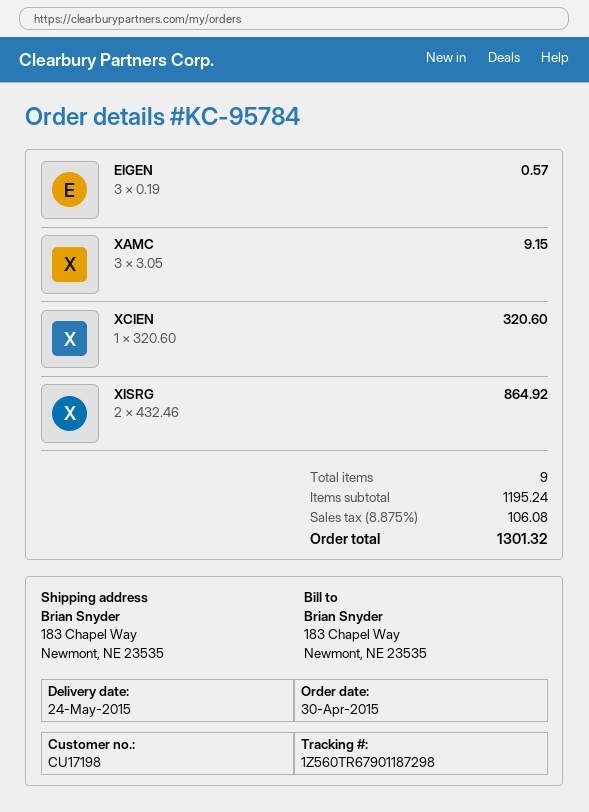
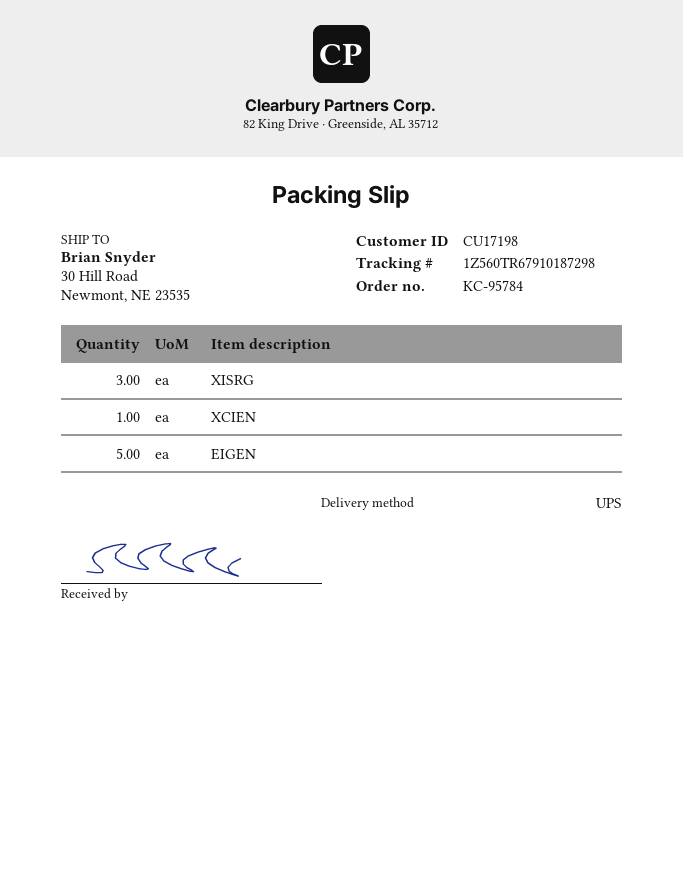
tracking number: 1Z560TR67901187298 -> 1Z560TR67910187298
ship to: 183 Chapel Way, Newmont, NE 23535 -> 30 Hill Road, Newmont, NE 23535
EIGEN: 3 -> 5
XAMC: 3 -> none
XISRG: 2 -> 3

